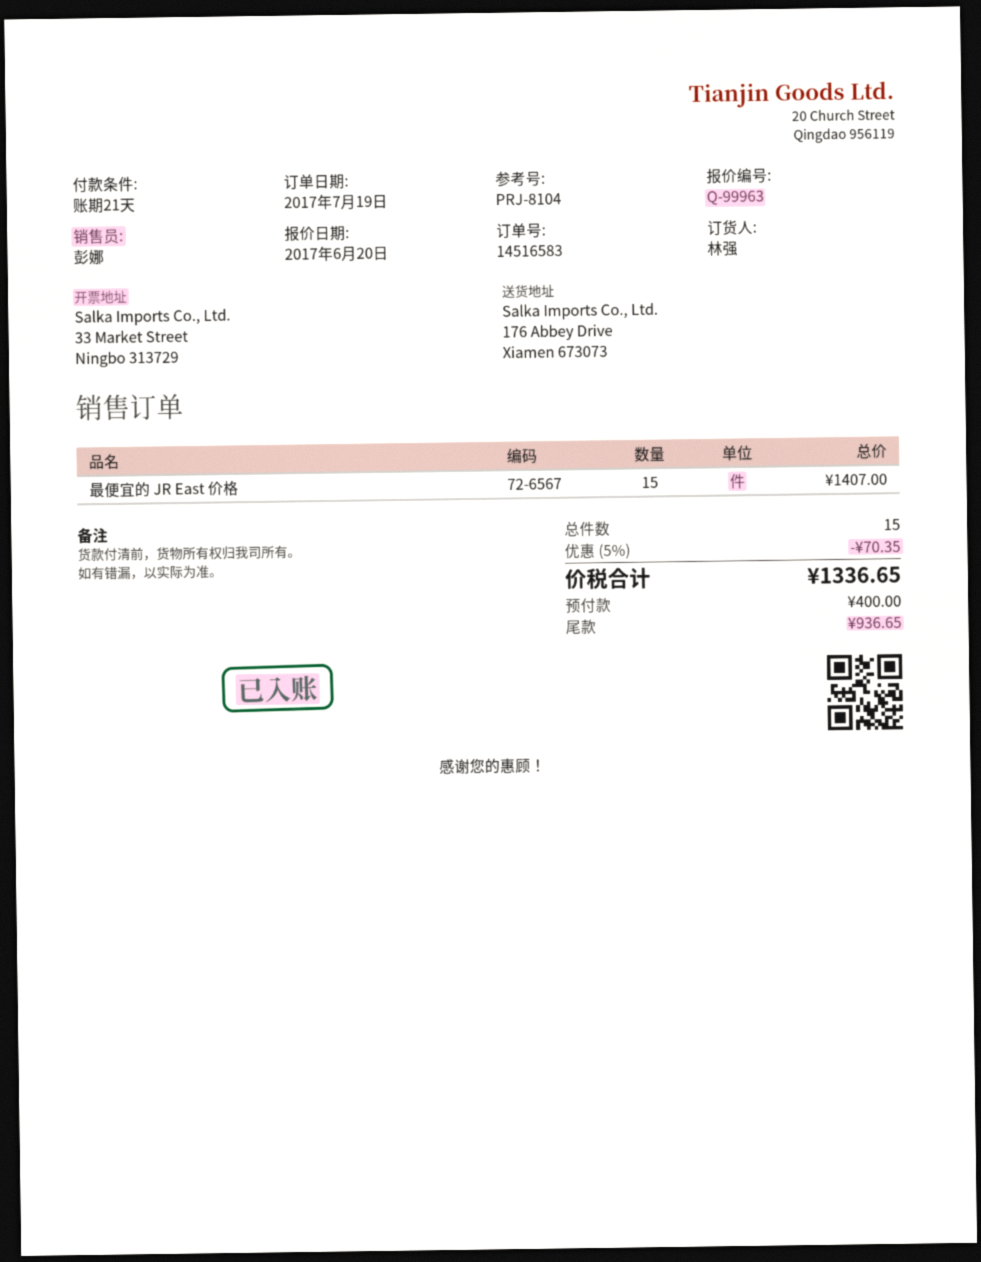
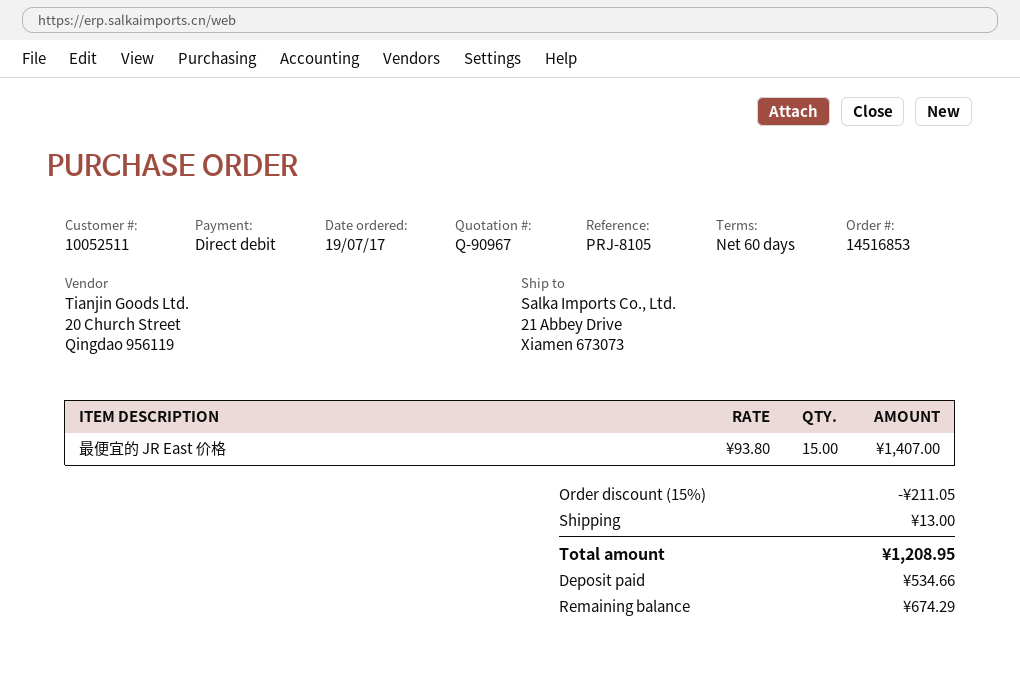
quote number: Q-99963 -> Q-90967
order number: 14516583 -> 14516853
payment terms: 21 days -> 60 days
reference: PRJ-8104 -> PRJ-8105
ship to: 176 Abbey Drive, Xiamen 673073 -> 21 Abbey Drive, Xiamen 673073
discount: 5% = 70.35 -> 15% = 211.05
shipping: none -> 13.00
total: 1336.65 -> 1208.95
deposit: 400.00 -> 534.66
balance: 936.65 -> 674.29

